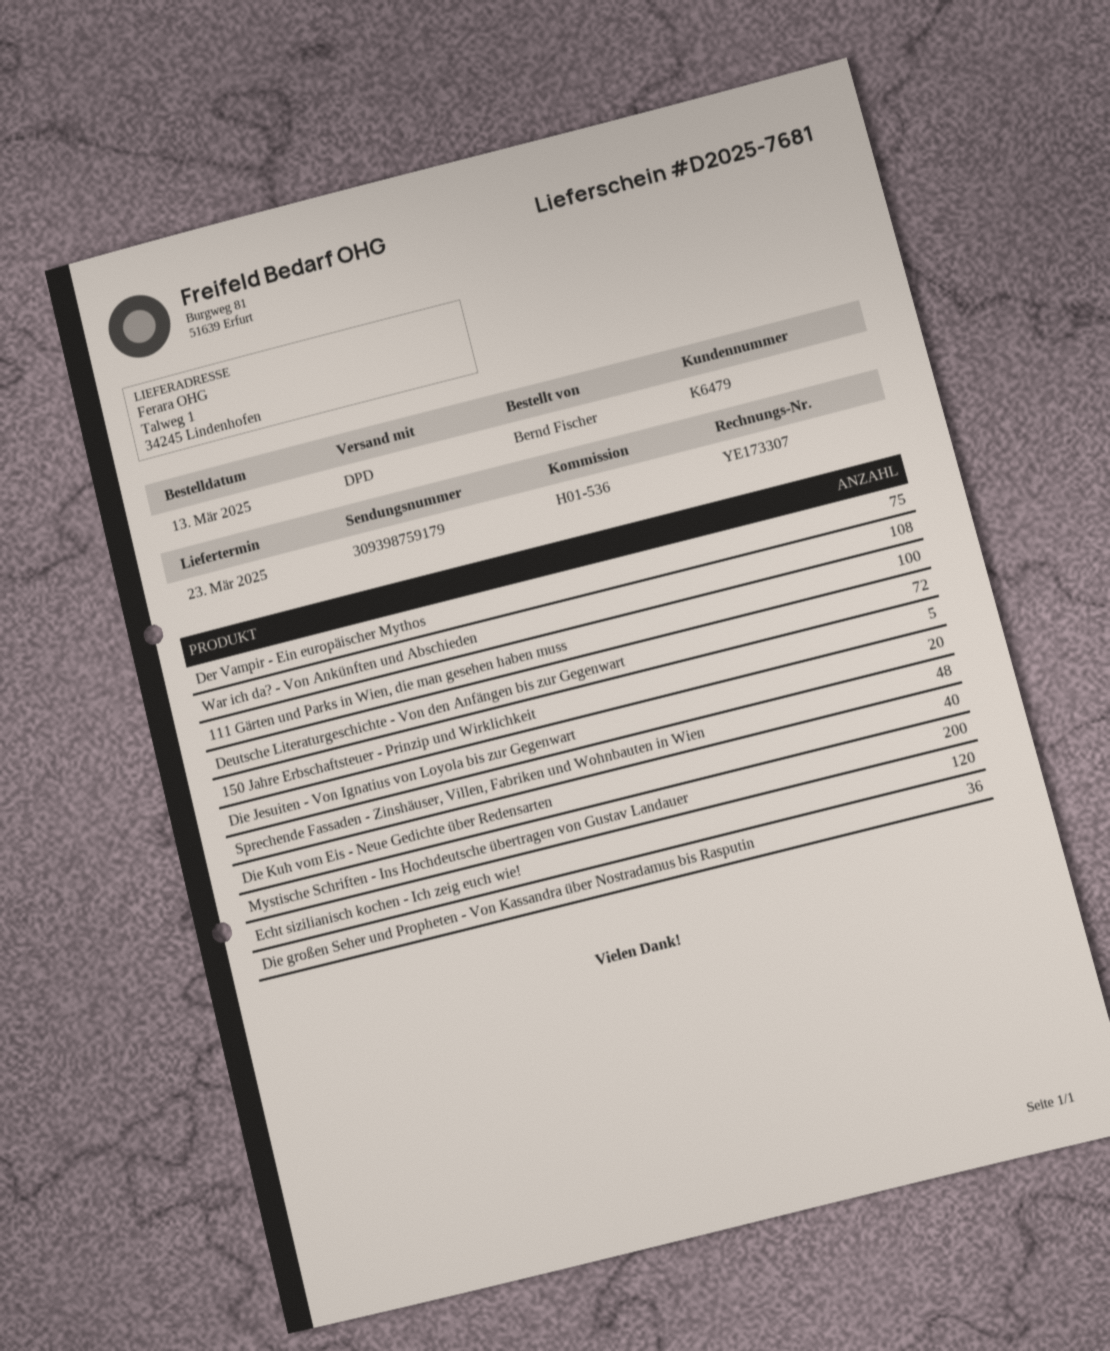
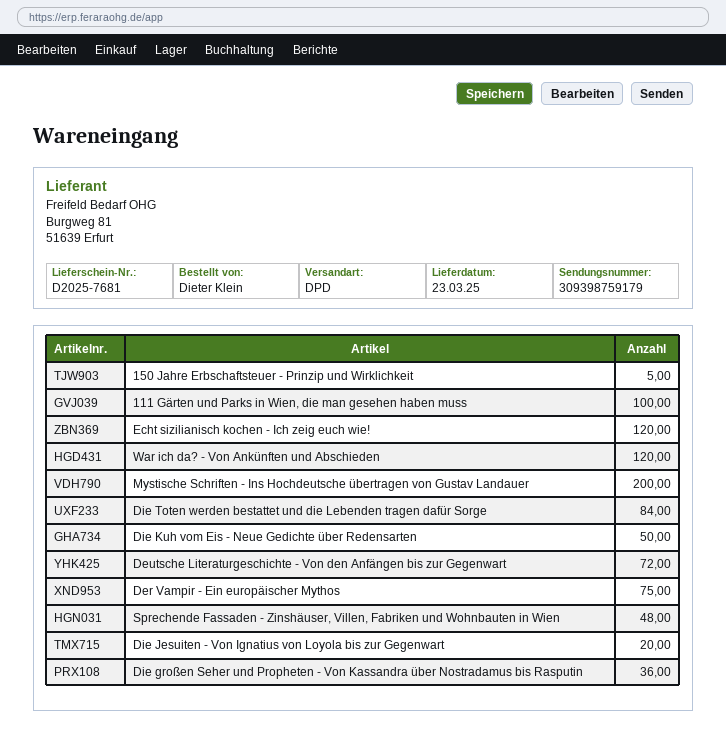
ordered by: Bernd Fischer -> Dieter Klein
War ich da? - Von Ankünften und Abschieden: 108 -> 120
Die Kuh vom Eis - Neue Gedichte über Redensarten: 40 -> 50
Die Toten werden bestattet und die Lebenden tragen dafür Sorge: none -> 84

